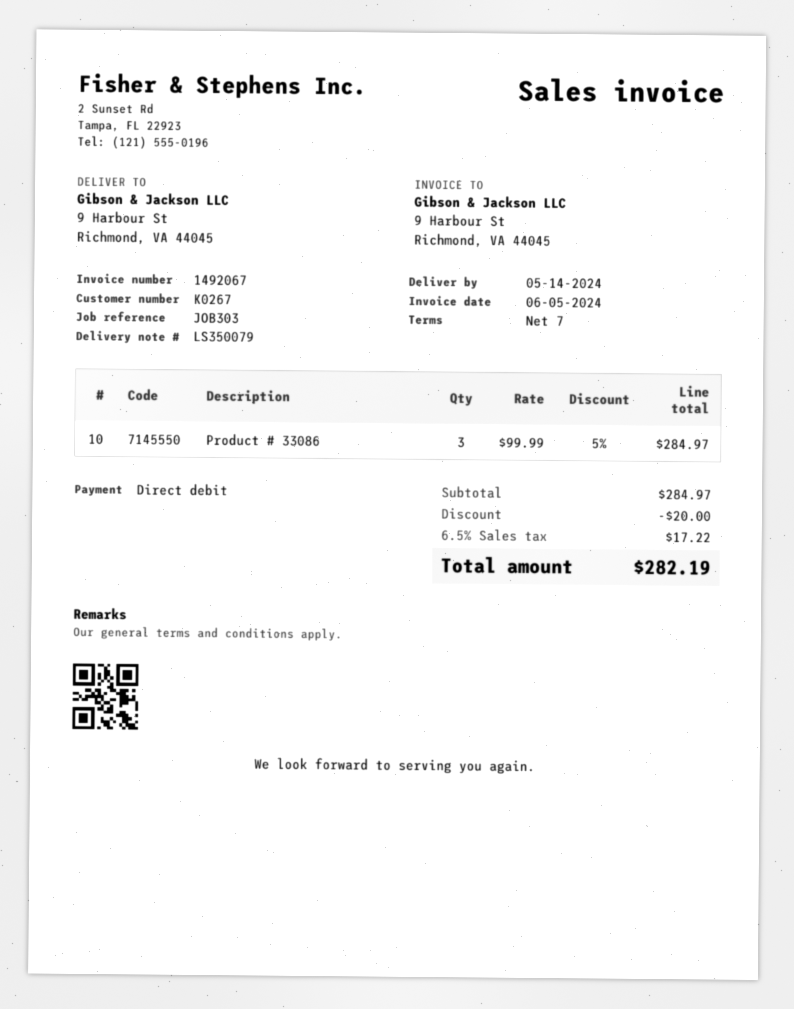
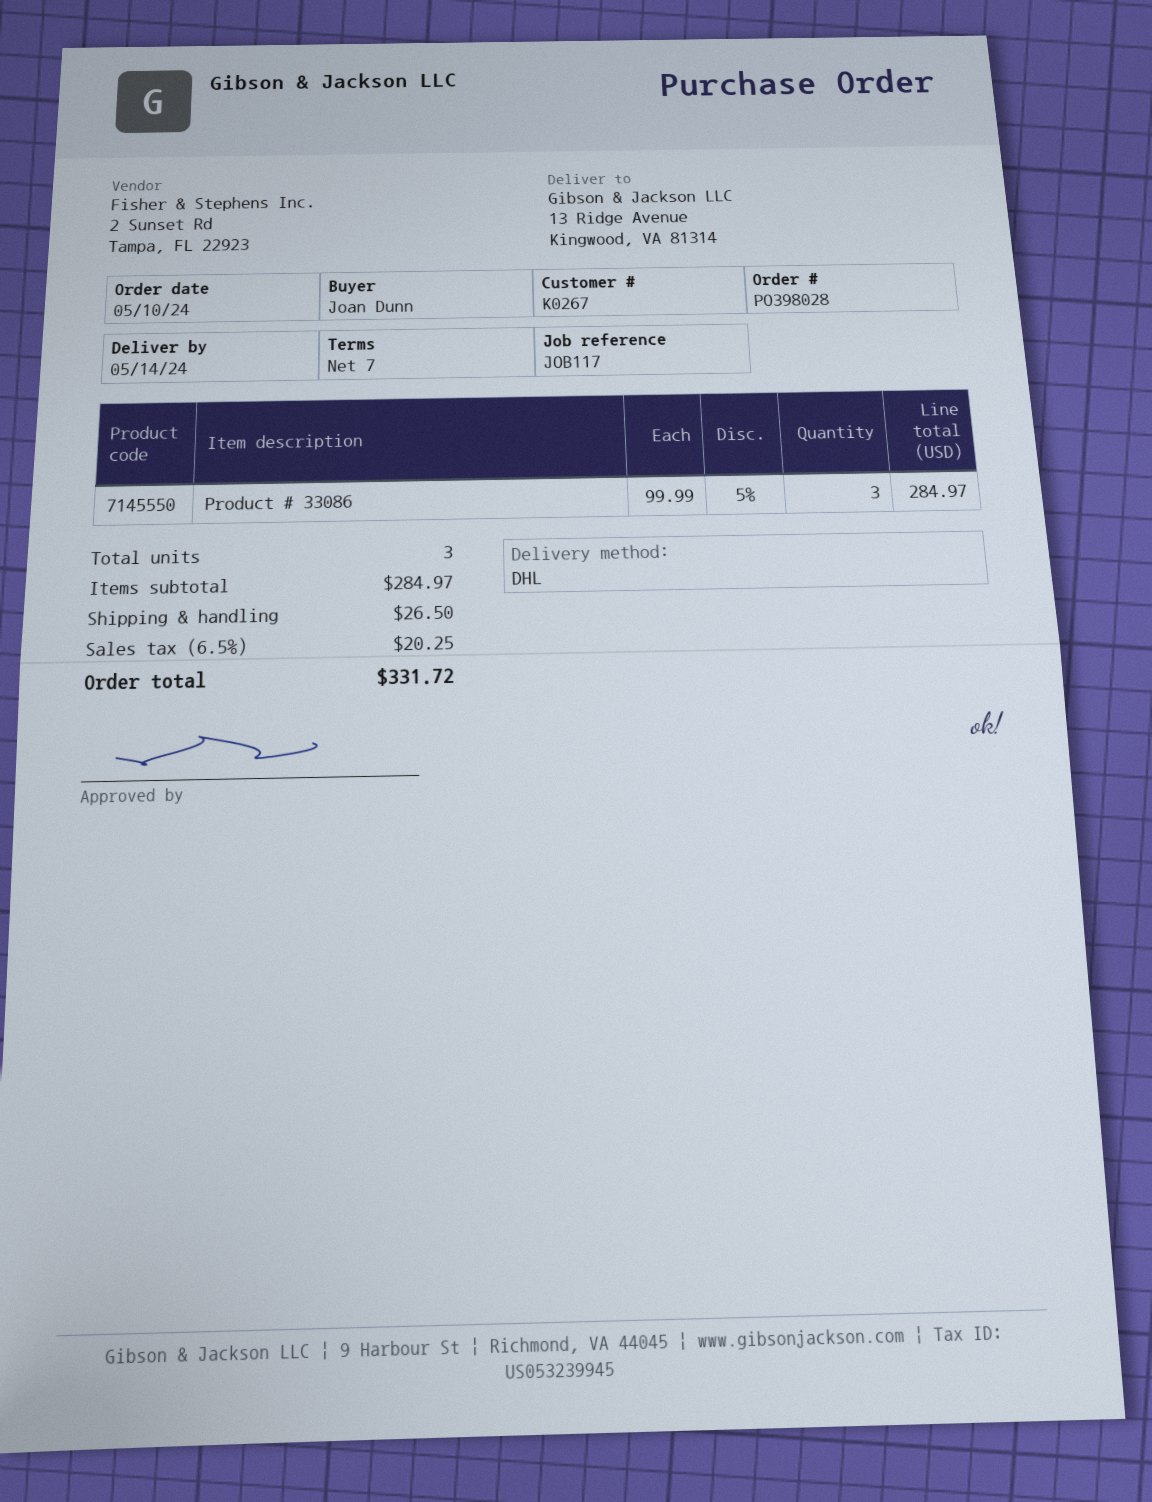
reference: JOB303 -> JOB117
ship to: 9 Harbour St, Richmond, VA 44045 -> 13 Ridge Avenue, Kingwood, VA 81314
discount: 20.00 -> none
shipping: none -> 26.50
tax: 6.5% = 17.22 -> 6.5% = 20.25
total: 282.19 -> 331.72

